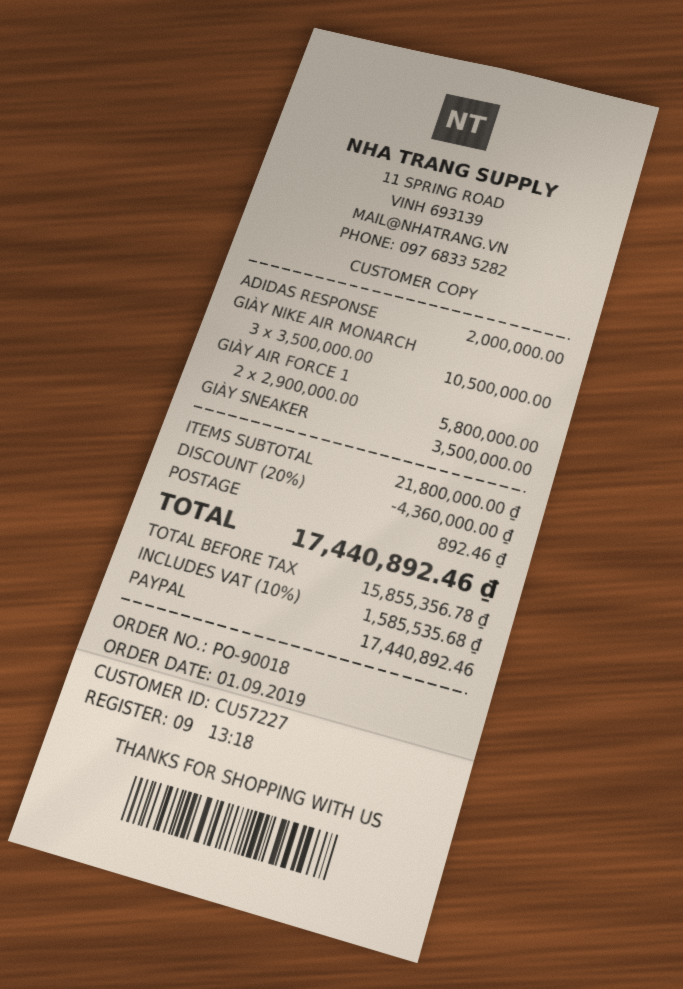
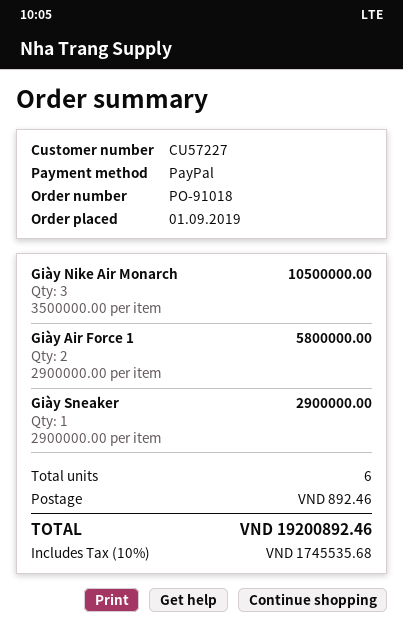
order number: PO-90018 -> PO-91018
ADIDAS RESPONSE: 1 x 2000000.00 = 2000000.00 -> none
GIÀY SNEAKER: 1 x 3500000.00 = 3500000.00 -> 1 x 2900000.00 = 2900000.00
discount: 20% = 4360000.00 -> none
tax: 10% = 1585535.68 -> 10% = 1745535.68
total: 17440892.46 -> 19200892.46

